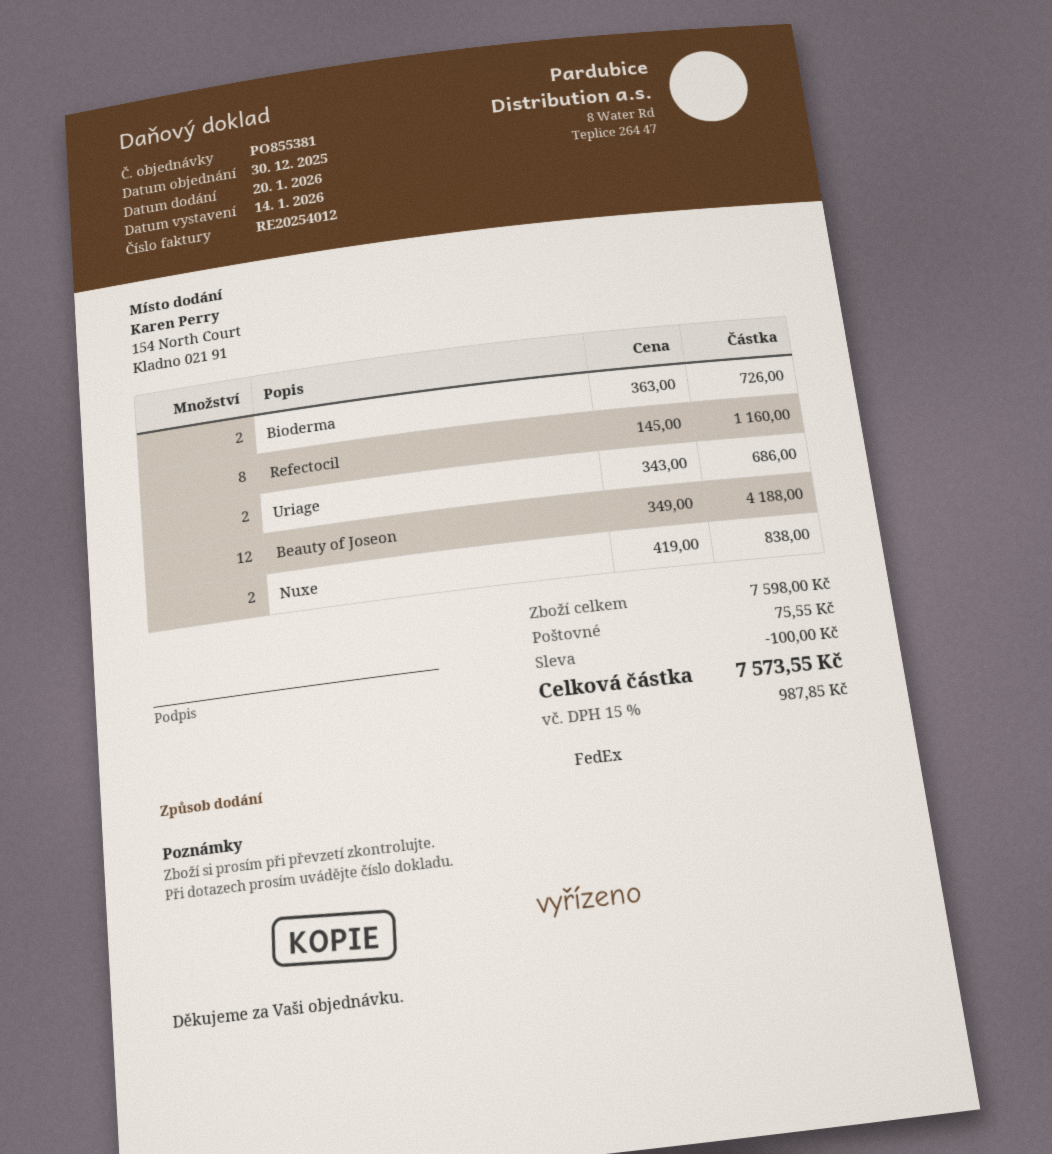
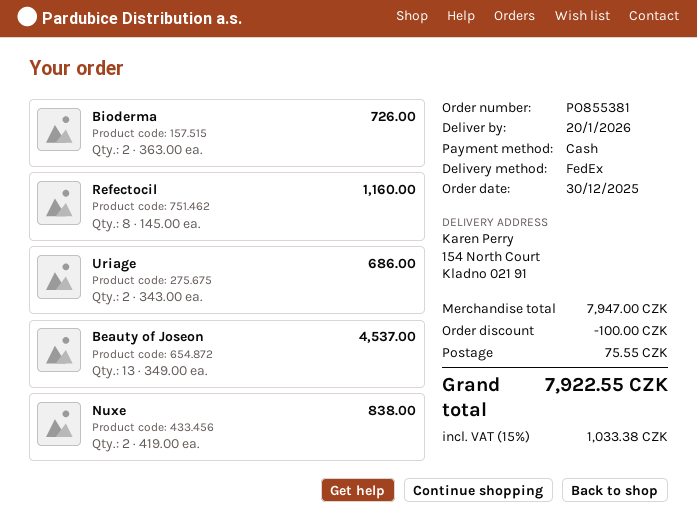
Beauty of Joseon: 12 x 349.00 = 4188.00 -> 13 x 349.00 = 4537.00
subtotal: 7598.00 -> 7947.00
tax: 15% = 987.85 -> 15% = 1033.38
total: 7573.55 -> 7922.55

